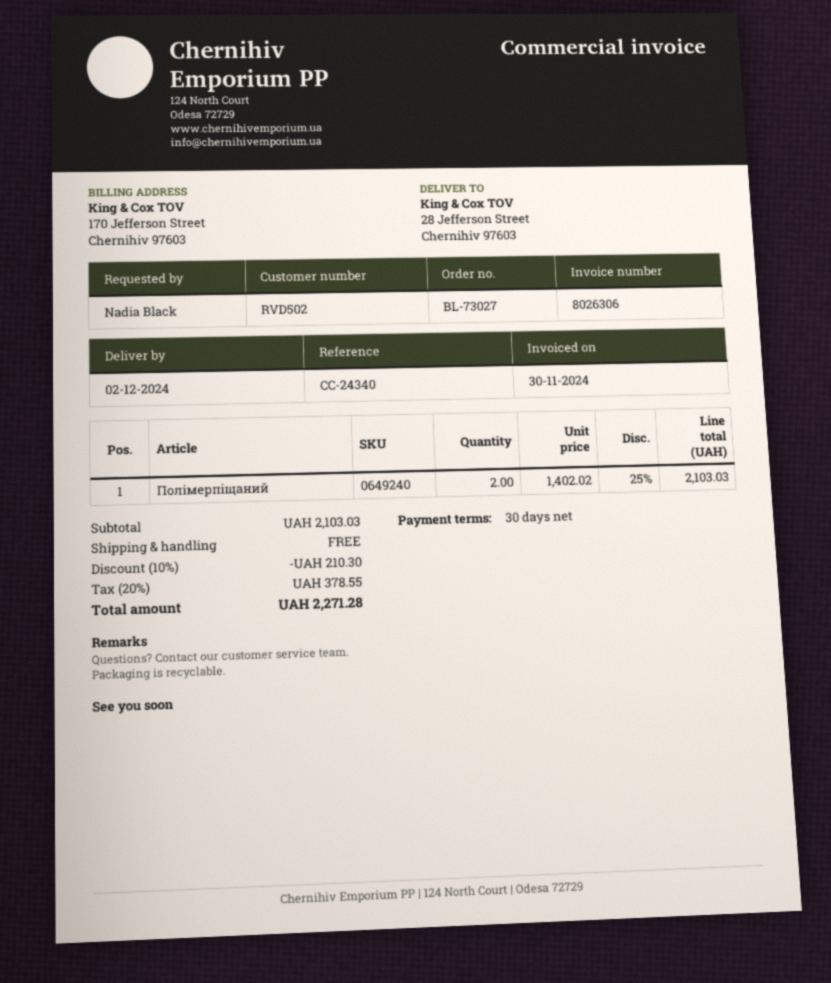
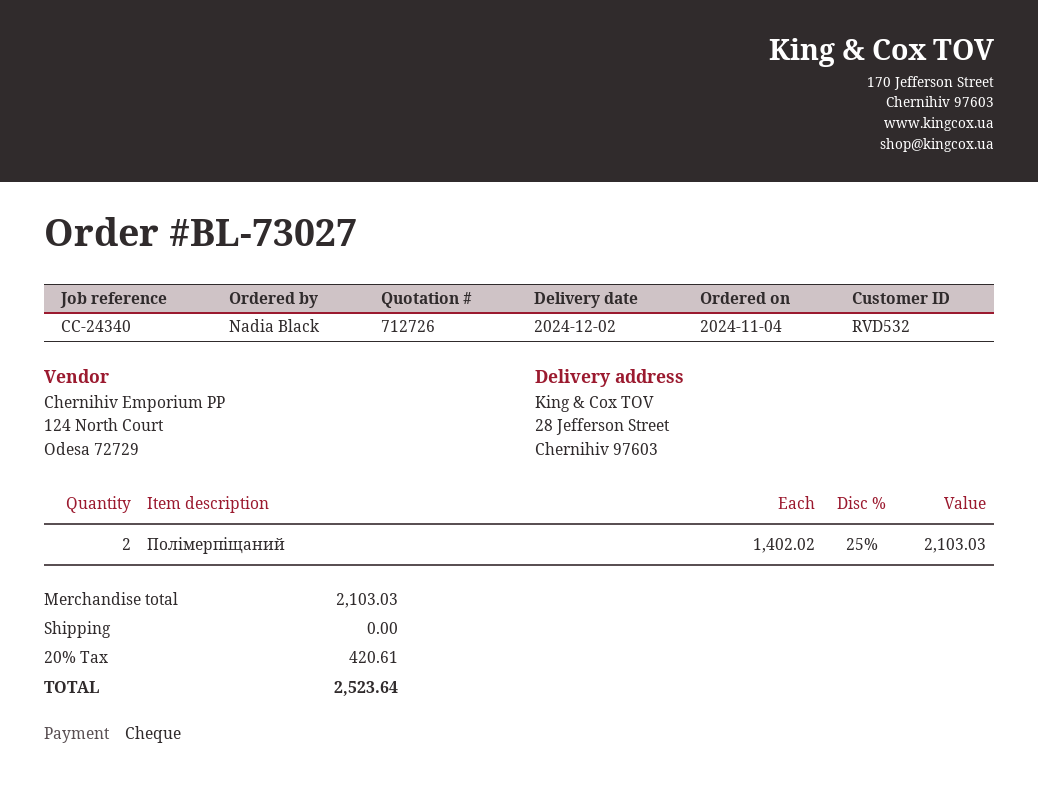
customer number: RVD502 -> RVD532
discount: 10% = 210.30 -> none
tax: 20% = 378.55 -> 20% = 420.61
total: 2271.28 -> 2523.64

